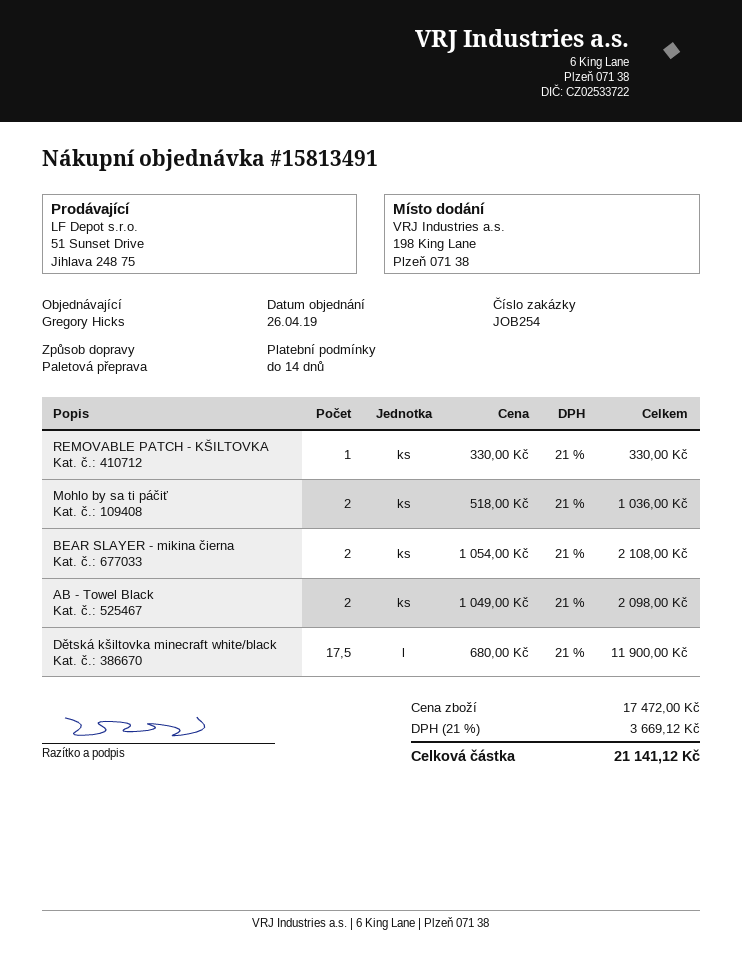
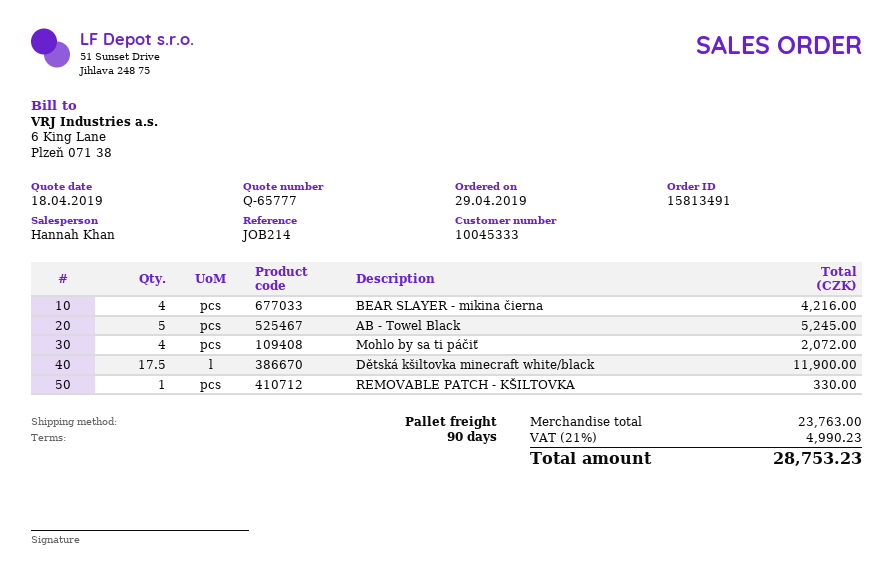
order date: 2019-04-26 -> 2019-04-29
payment terms: 14 days -> 90 days
reference: JOB254 -> JOB214
Mohlo by sa ti páčiť: 2 for 1036.00 -> 4 for 2072.00
BEAR SLAYER - mikina čierna: 2 for 2108.00 -> 4 for 4216.00
AB - Towel Black: 2 for 2098.00 -> 5 for 5245.00
subtotal: 17472.00 -> 23763.00
tax: 21% = 3669.12 -> 21% = 4990.23
total: 21141.12 -> 28753.23

